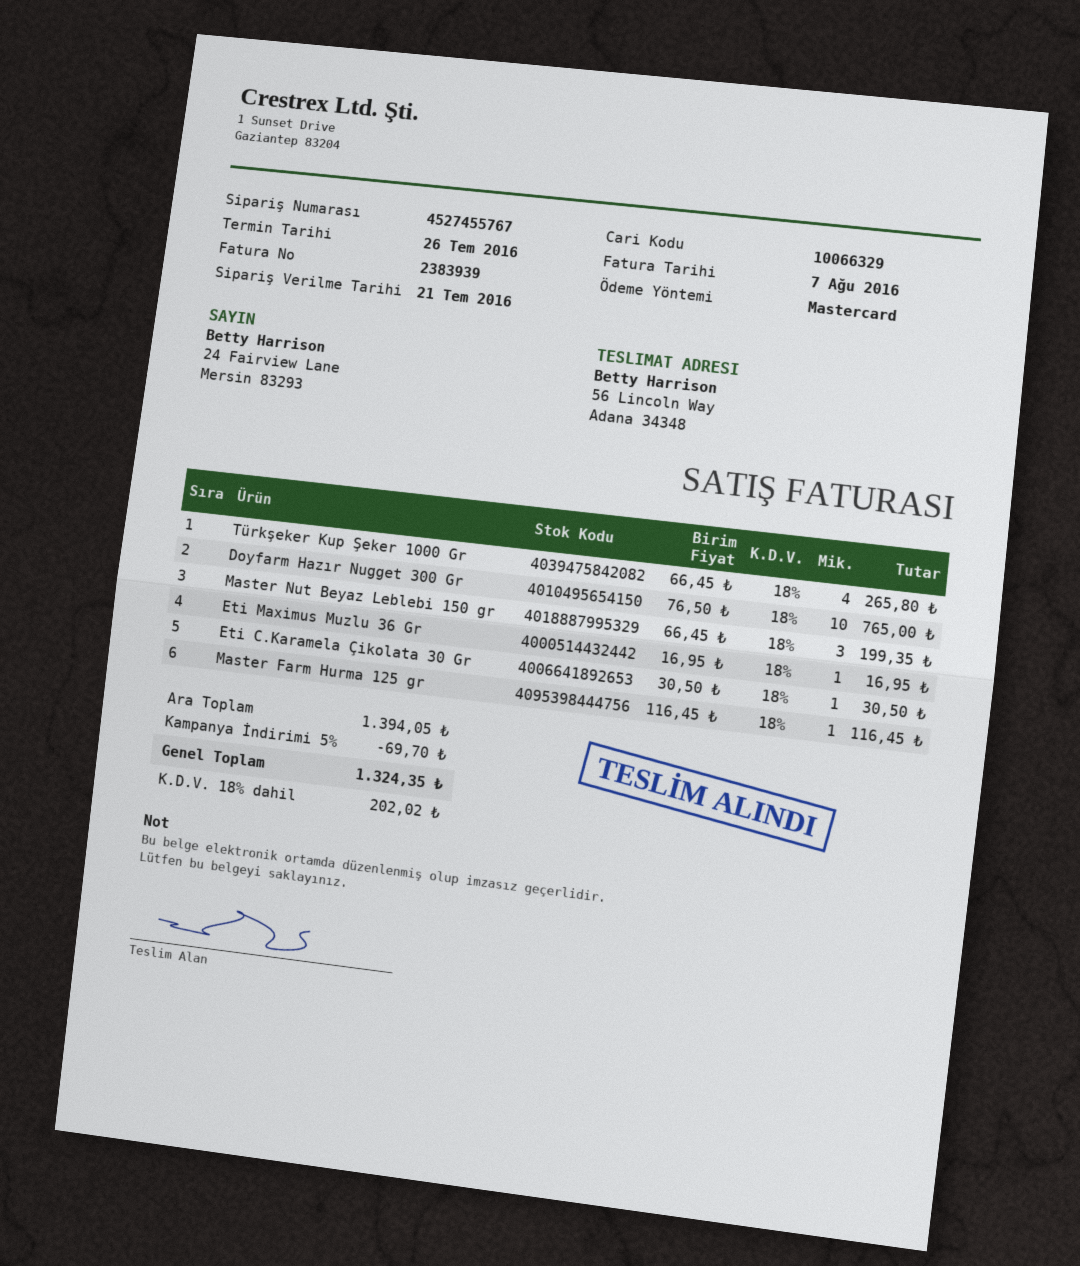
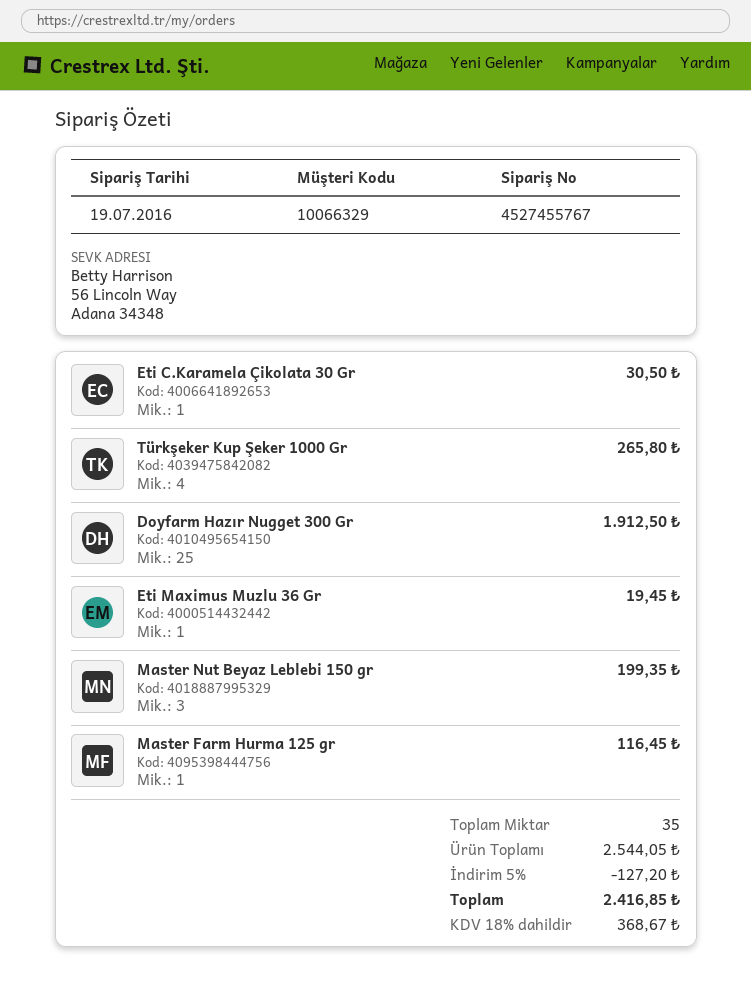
order date: 2016-07-21 -> 2016-07-19
Doyfarm Hazır Nugget 300 Gr: 10 for 765.00 -> 25 for 1912.50
Eti Maximus Muzlu 36 Gr: 1 for 16.95 -> 1 for 19.45
subtotal: 1394.05 -> 2544.05
discount: 5% = 69.70 -> 5% = 127.20
tax: 18% = 202.02 -> 18% = 368.67
total: 1324.35 -> 2416.85

